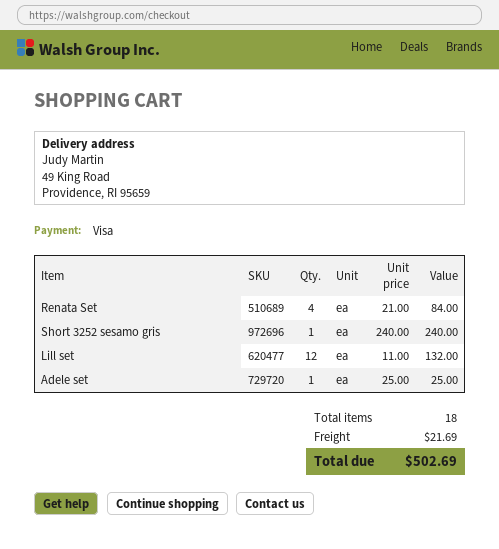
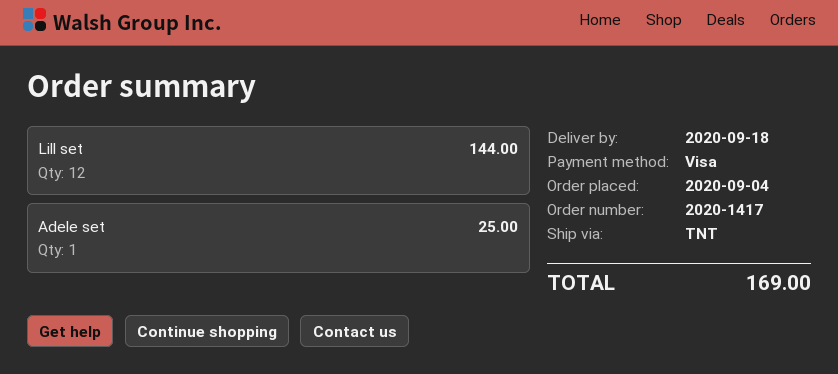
Renata Set: 4 for 84.00 -> none
Short 3252 sesamo gris: 1 for 240.00 -> none
Lill set: 12 for 132.00 -> 12 for 144.00
shipping: 21.69 -> none
total: 502.69 -> 169.00

